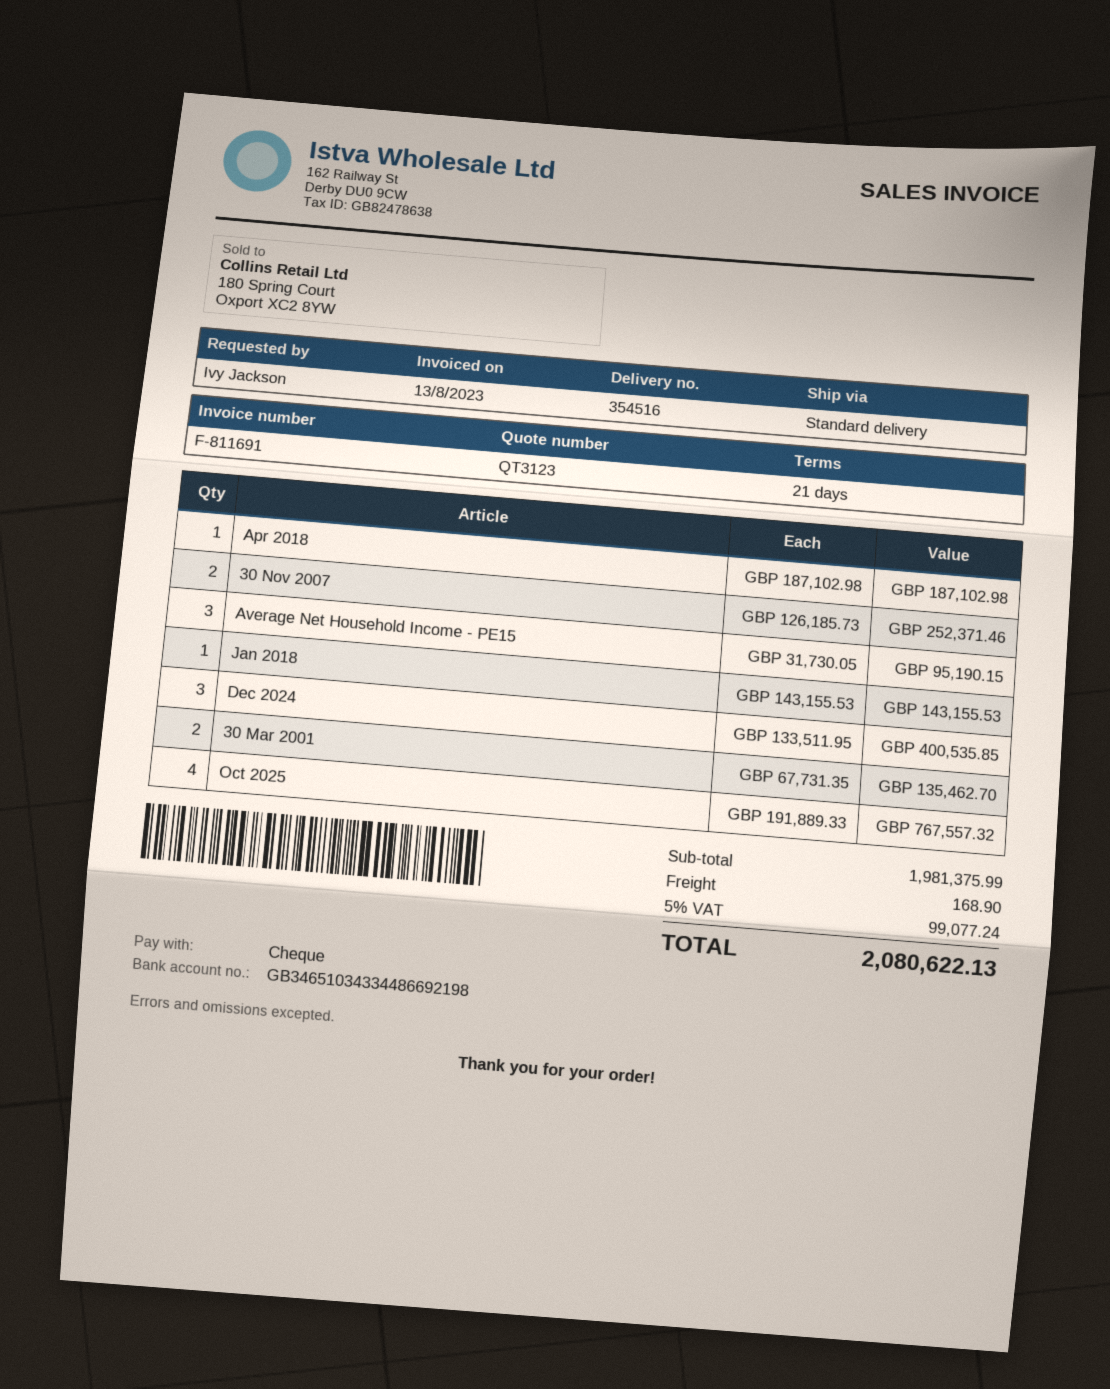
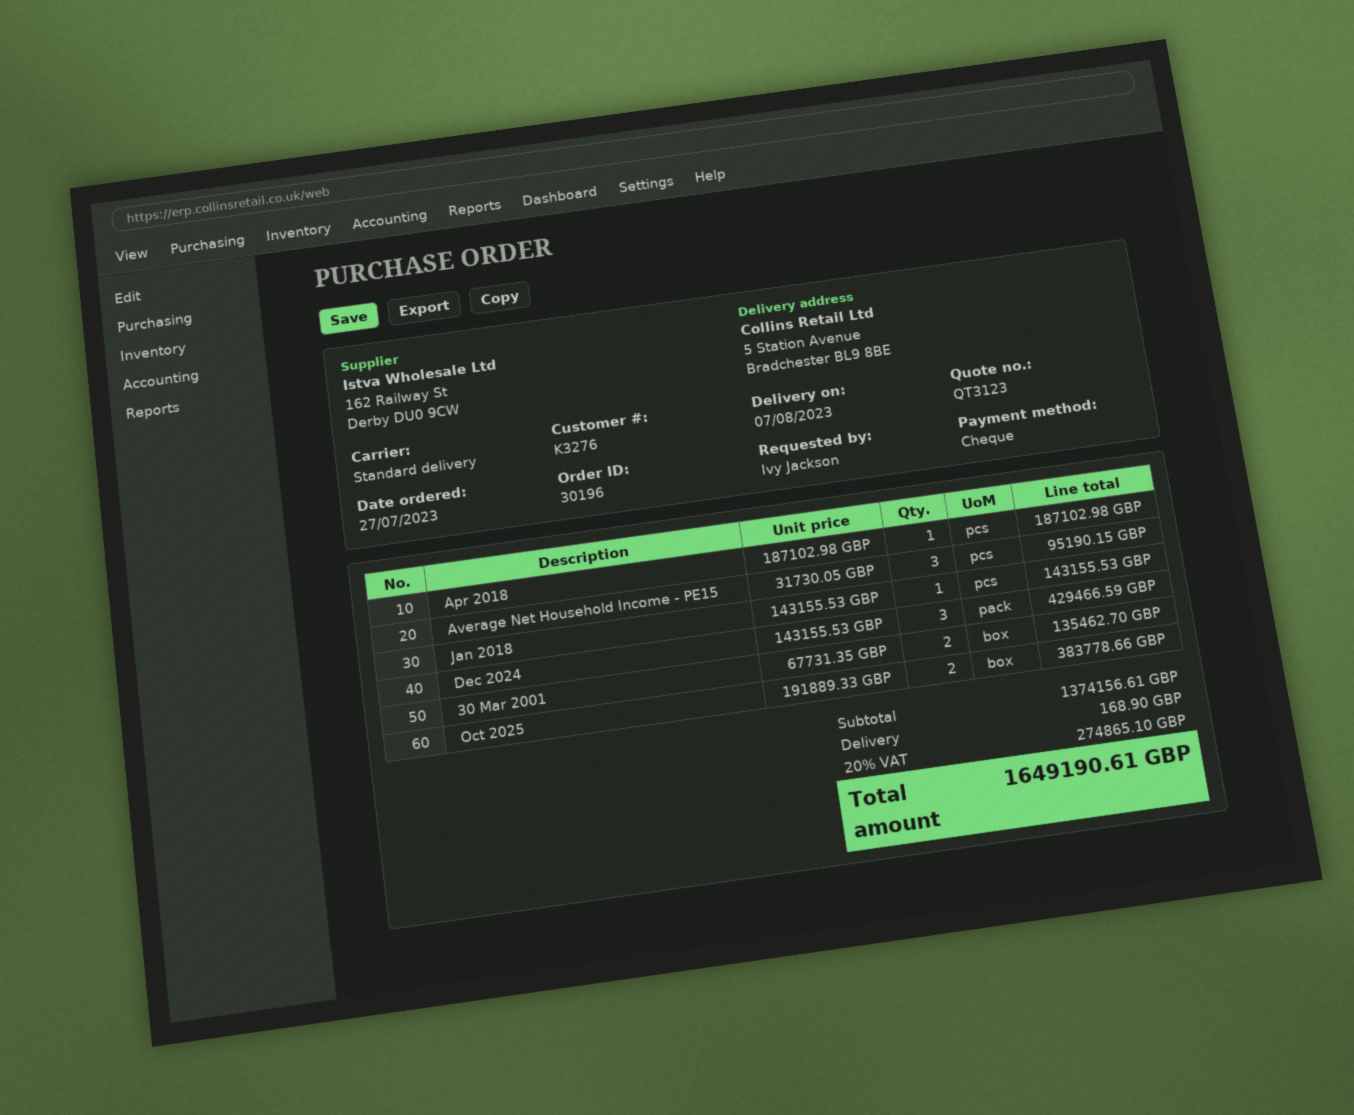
30 Nov 2007: 2 x 126185.73 = 252371.46 -> none
Dec 2024: 3 x 133511.95 = 400535.85 -> 3 x 143155.53 = 429466.59
Oct 2025: 4 x 191889.33 = 767557.32 -> 2 x 191889.33 = 383778.66
subtotal: 1981375.99 -> 1374156.61
tax: 5% = 99077.24 -> 20% = 274865.10
total: 2080622.13 -> 1649190.61

